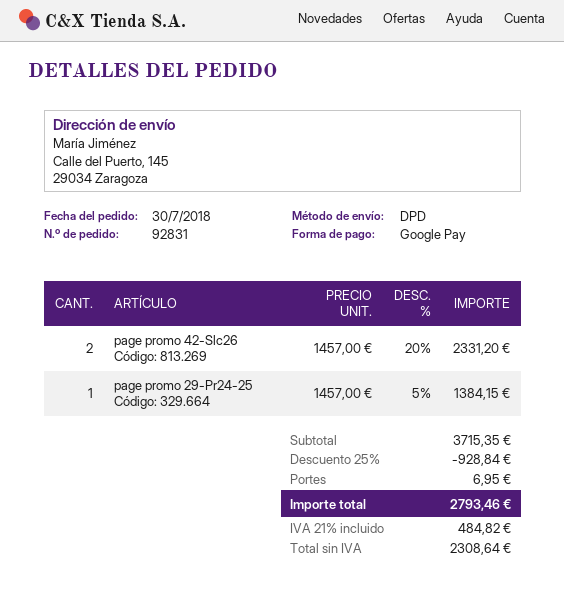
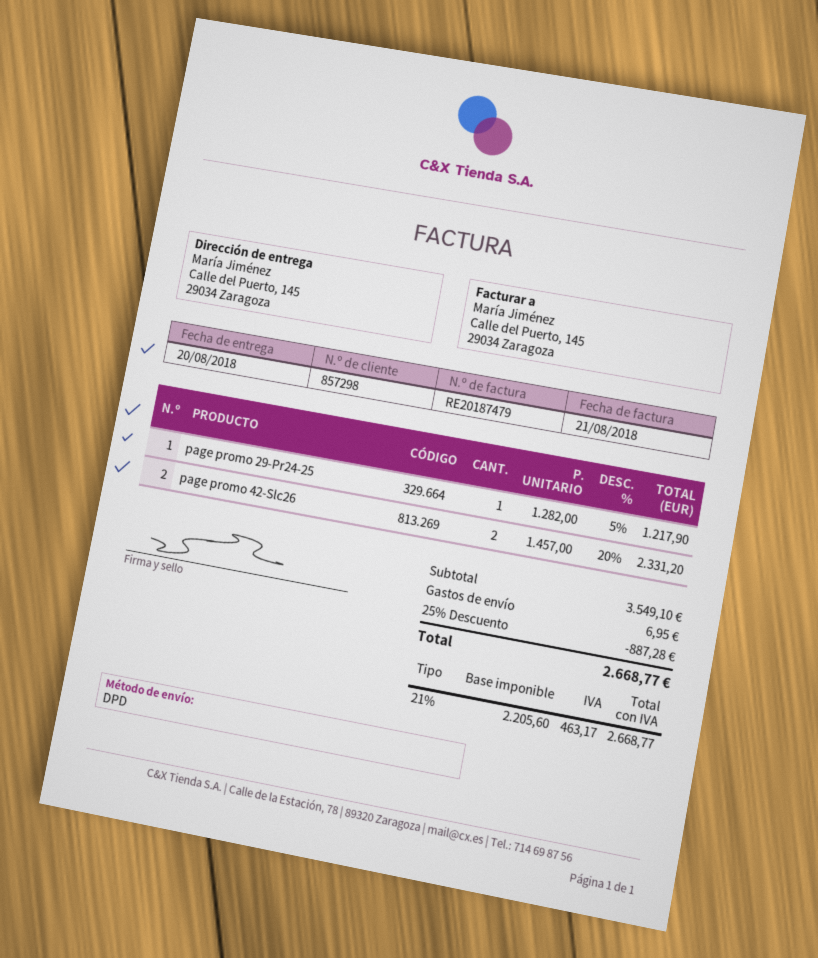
page promo 29-Pr24-25: 1 x 1457.00 - 5% = 1384.15 -> 1 x 1282.00 - 5% = 1217.90
subtotal: 3715.35 -> 3549.10
discount: 25% = 928.84 -> 25% = 887.28
net: 2308.64 -> 2205.60
tax: 21% = 484.82 -> 21% = 463.17
total: 2793.46 -> 2668.77

